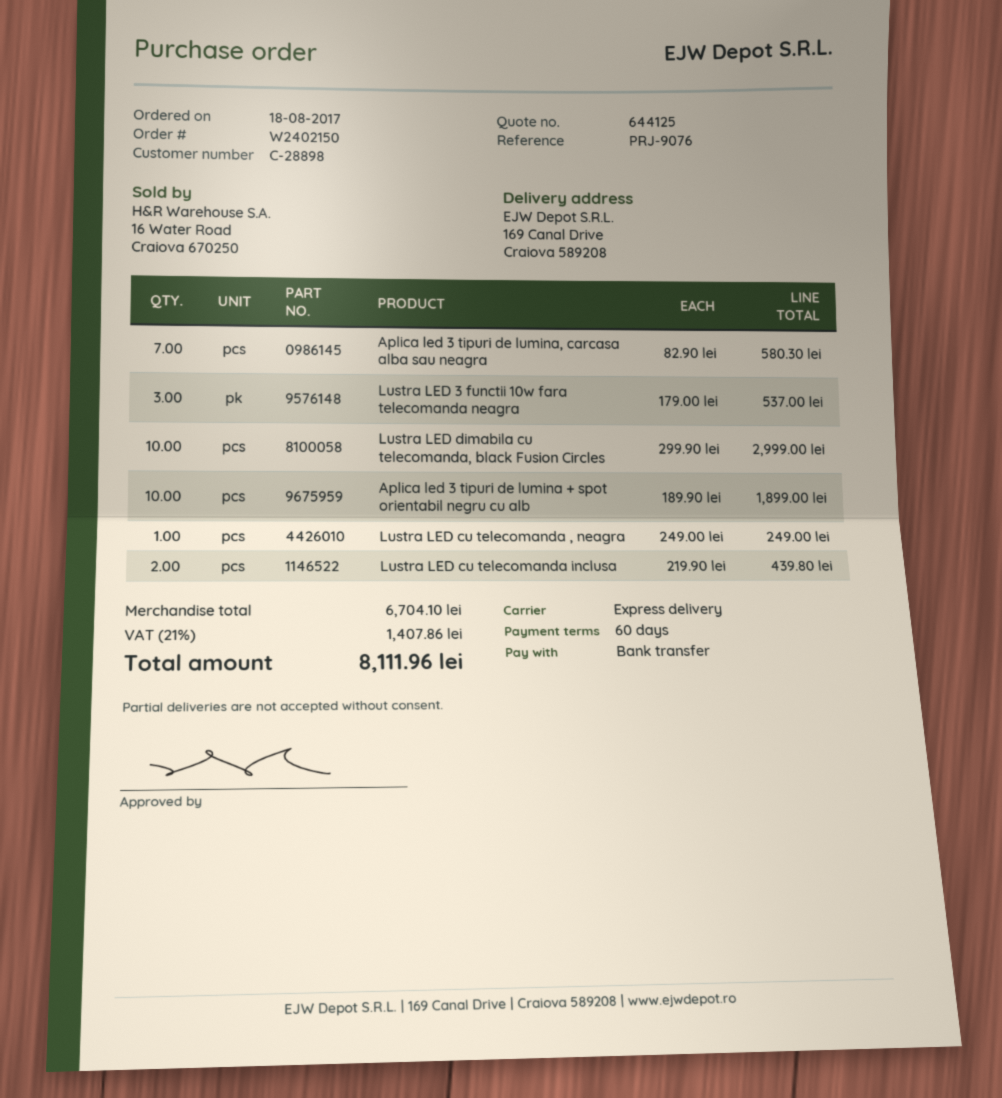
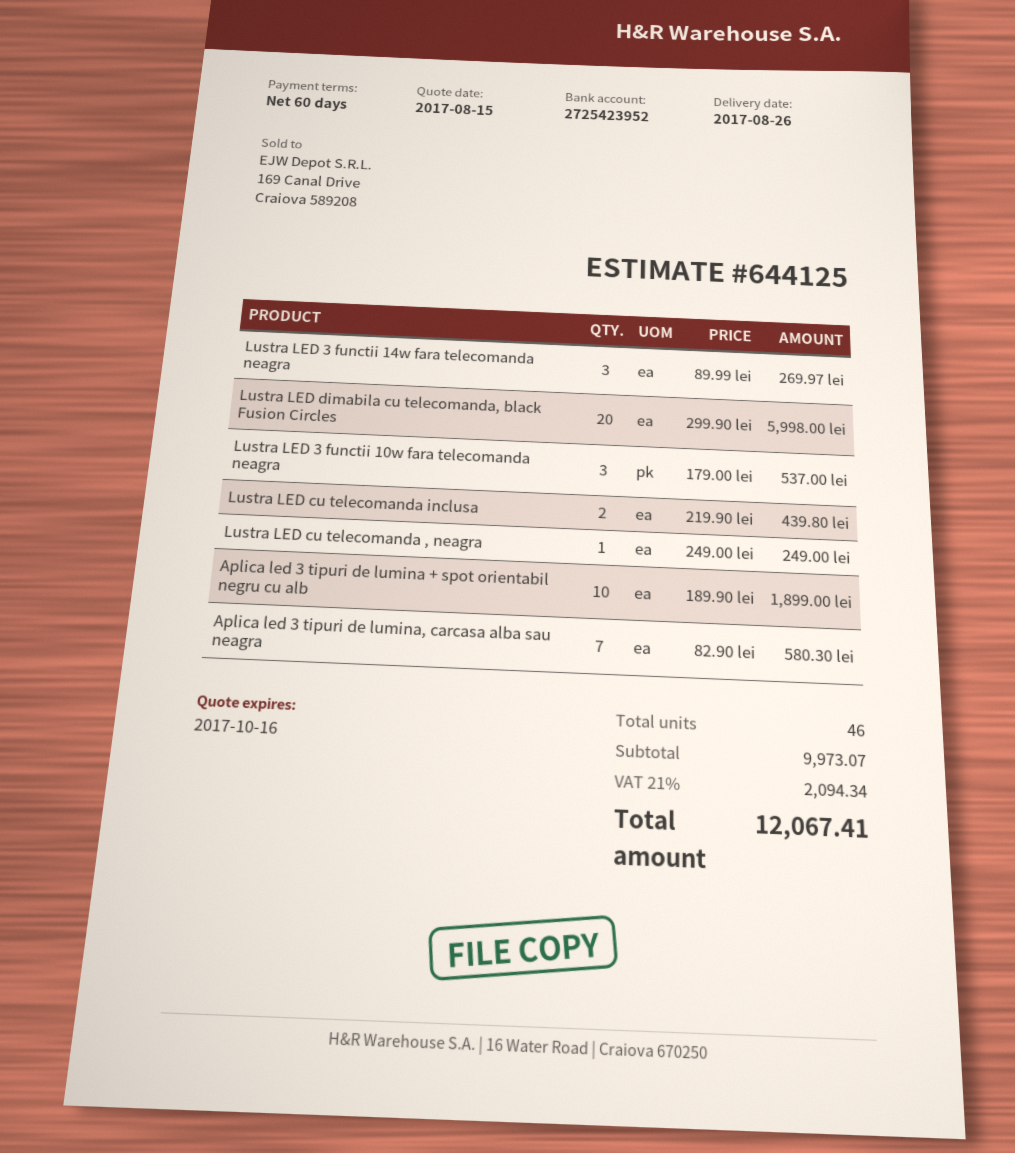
Lustra LED dimabila cu telecomanda, black Fusion Circles: 10 x 299.90 = 2999.00 -> 20 x 299.90 = 5998.00
Lustra LED 3 functii 14w fara telecomanda neagra: none -> 3 x 89.99 = 269.97
subtotal: 6704.10 -> 9973.07
tax: 21% = 1407.86 -> 21% = 2094.34
total: 8111.96 -> 12067.41

